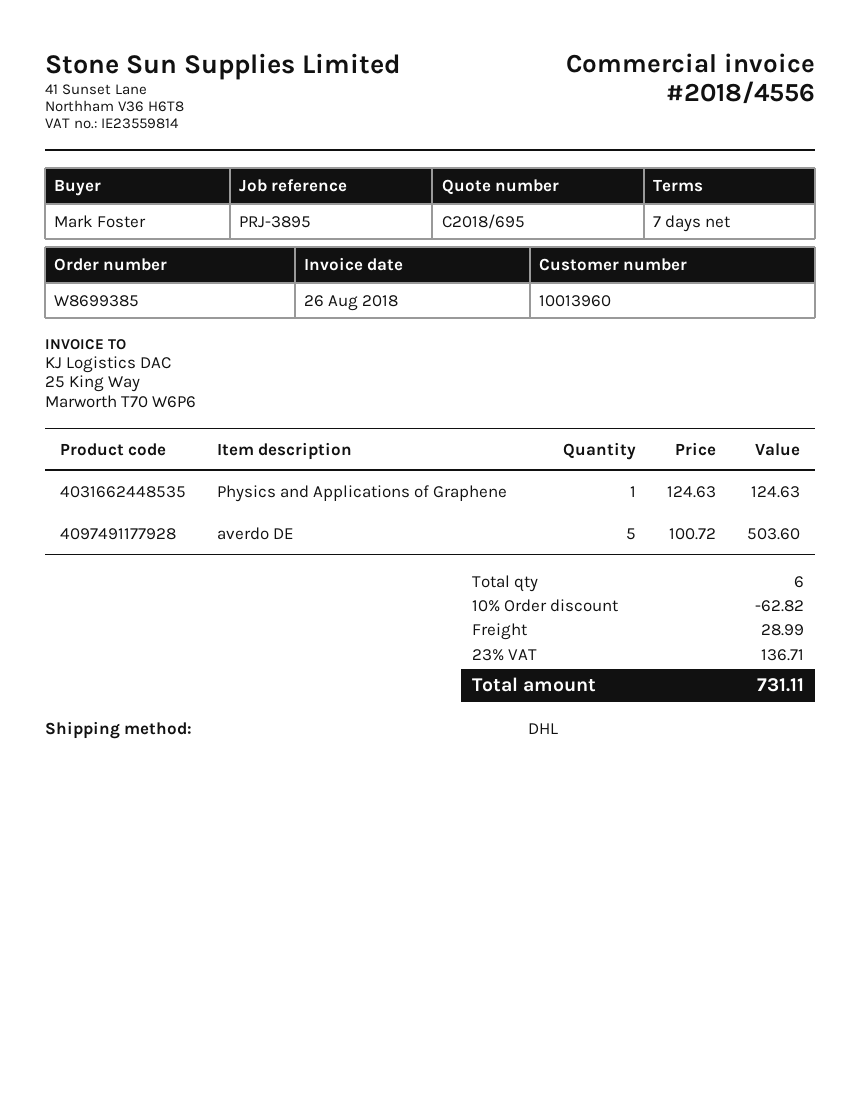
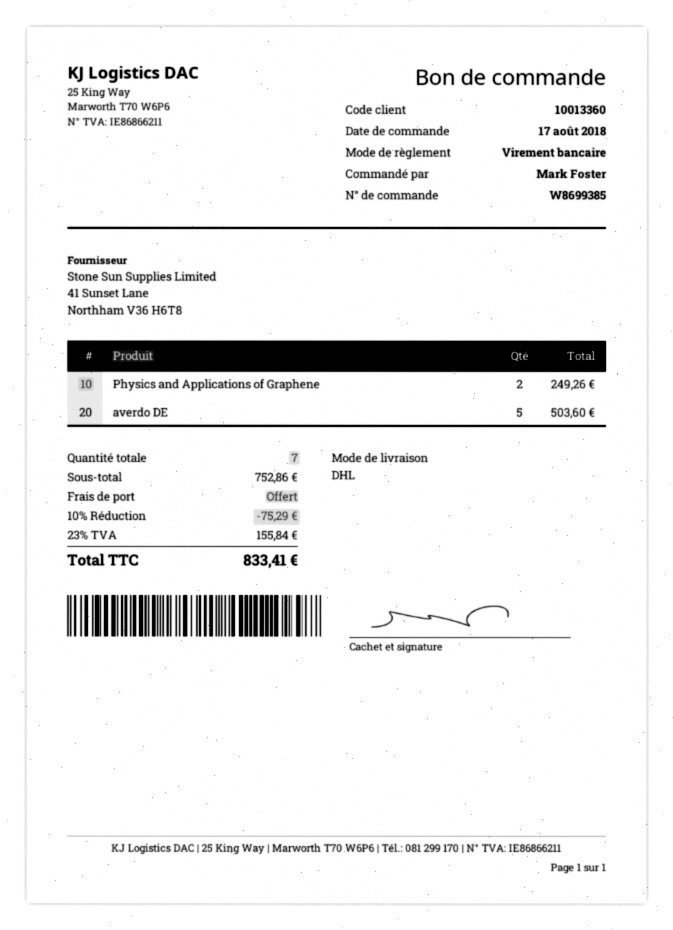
customer number: 10013960 -> 10013360
Physics and Applications of Graphene: 1 for 124.63 -> 2 for 249.26
total quantity: 6 -> 7
discount: 10% = 62.82 -> 10% = 75.29
shipping: 28.99 -> 0.00
tax: 23% = 136.71 -> 23% = 155.84
total: 731.11 -> 833.41

